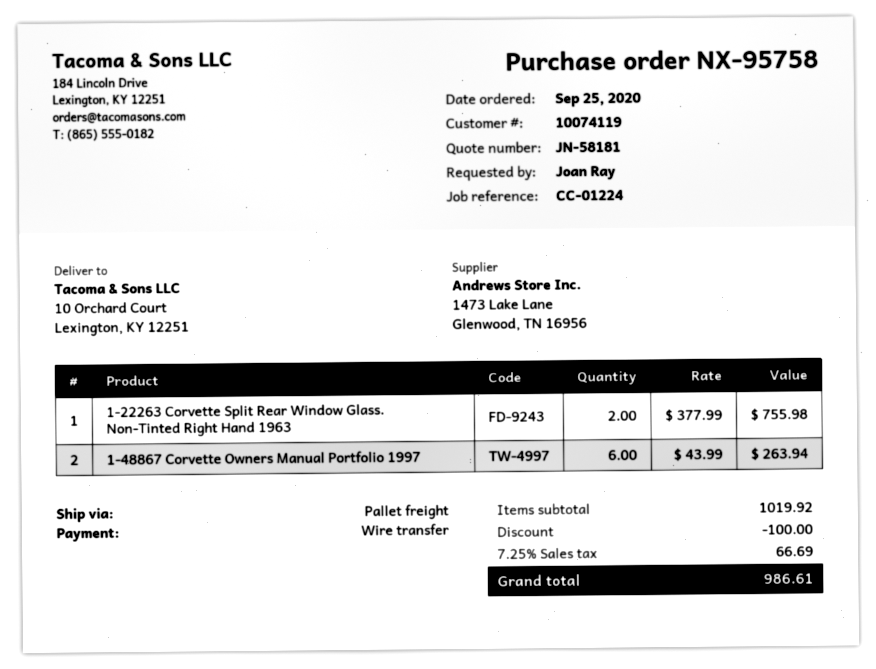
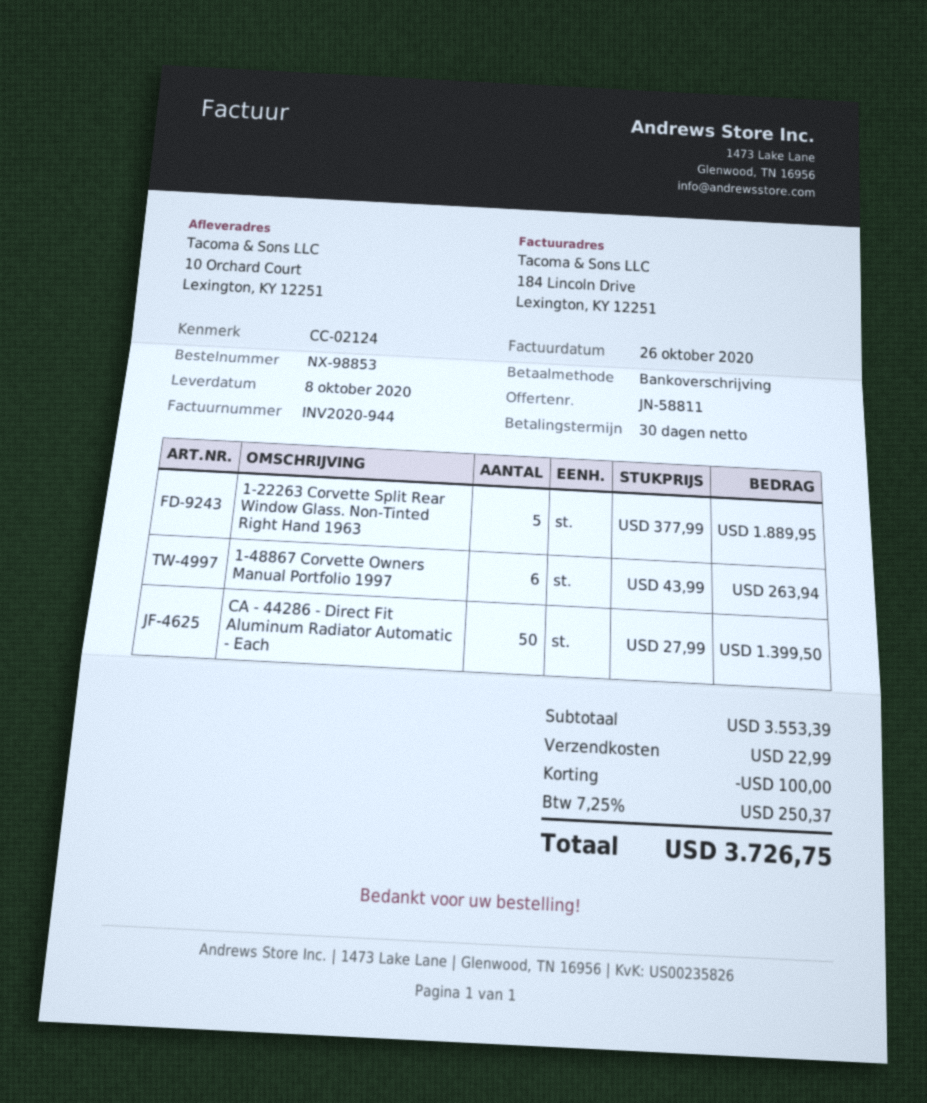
quote number: JN-58181 -> JN-58811
order number: NX-95758 -> NX-98853
reference: CC-01224 -> CC-02124
1-22263 Corvette Split Rear Window Glass. Non-Tinted Right Hand 1963: 2 x 377.99 = 755.98 -> 5 x 377.99 = 1889.95
CA - 44286 - Direct Fit Aluminum Radiator Automatic - Each: none -> 50 x 27.99 = 1399.50
subtotal: 1019.92 -> 3553.39
shipping: none -> 22.99
tax: 7.25% = 66.69 -> 7.25% = 250.37
total: 986.61 -> 3726.75

